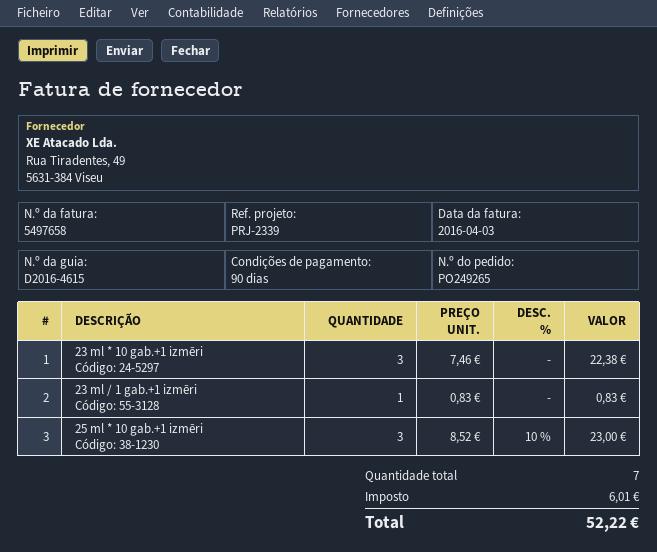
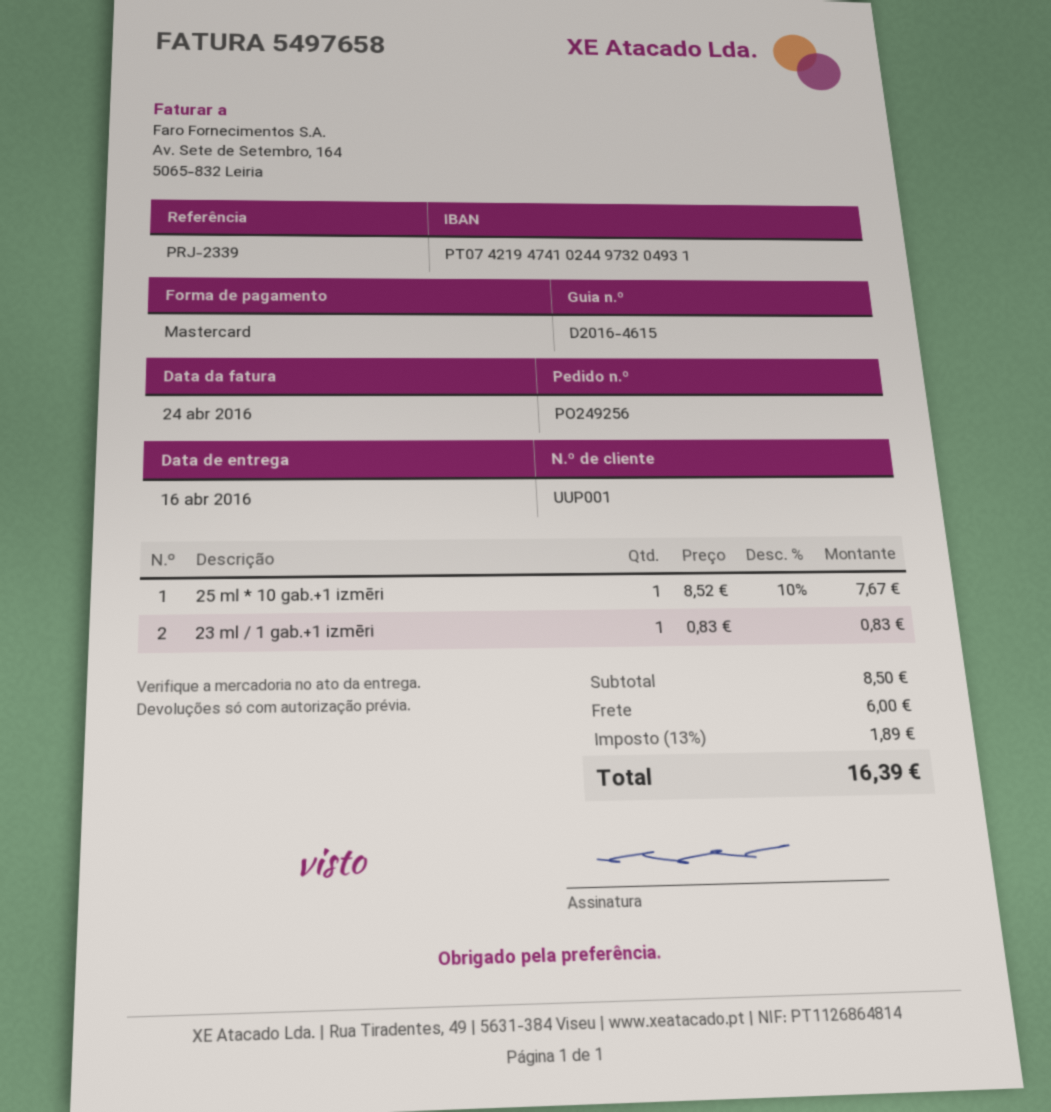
order number: PO249265 -> PO249256
invoice date: 2016-04-03 -> 2016-04-24
23 ml * 10 gab.+1 izmēri: 3 x 7.46 = 22.38 -> none
25 ml * 10 gab.+1 izmēri: 3 x 8.52 - 10% = 23.00 -> 1 x 8.52 - 10% = 7.67
shipping: none -> 6.00
tax: 6.01 -> 1.89
total: 52.22 -> 16.39

